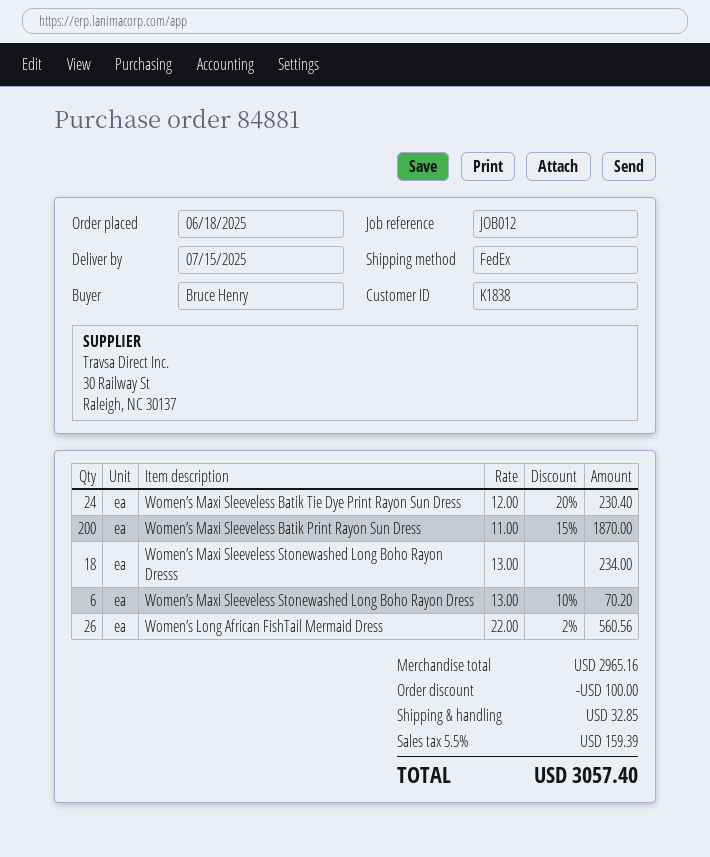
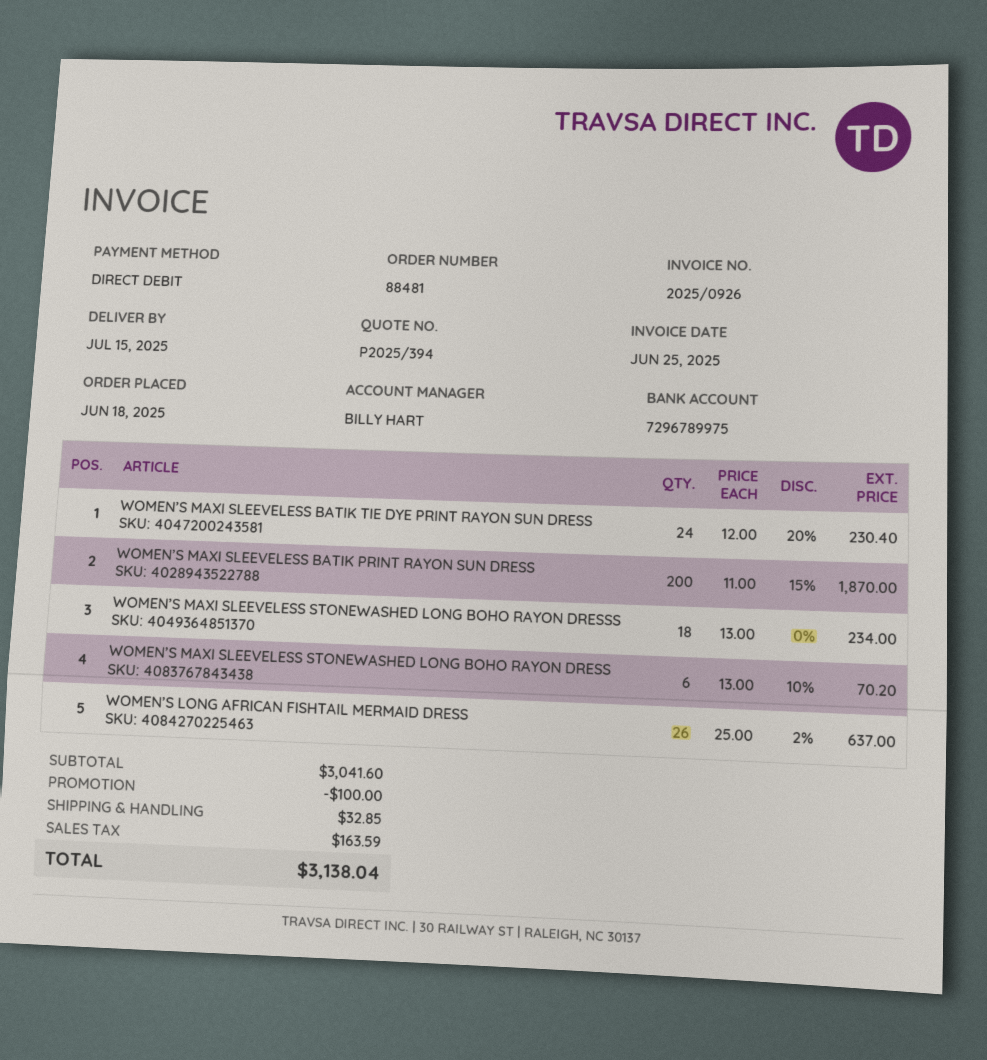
order number: 84881 -> 88481
Women’s Long African FishTail Mermaid Dress: 26 x 22.00 - 2% = 560.56 -> 26 x 25.00 - 2% = 637.00
subtotal: 2965.16 -> 3041.60
tax: 159.39 -> 163.59
total: 3057.40 -> 3138.04

